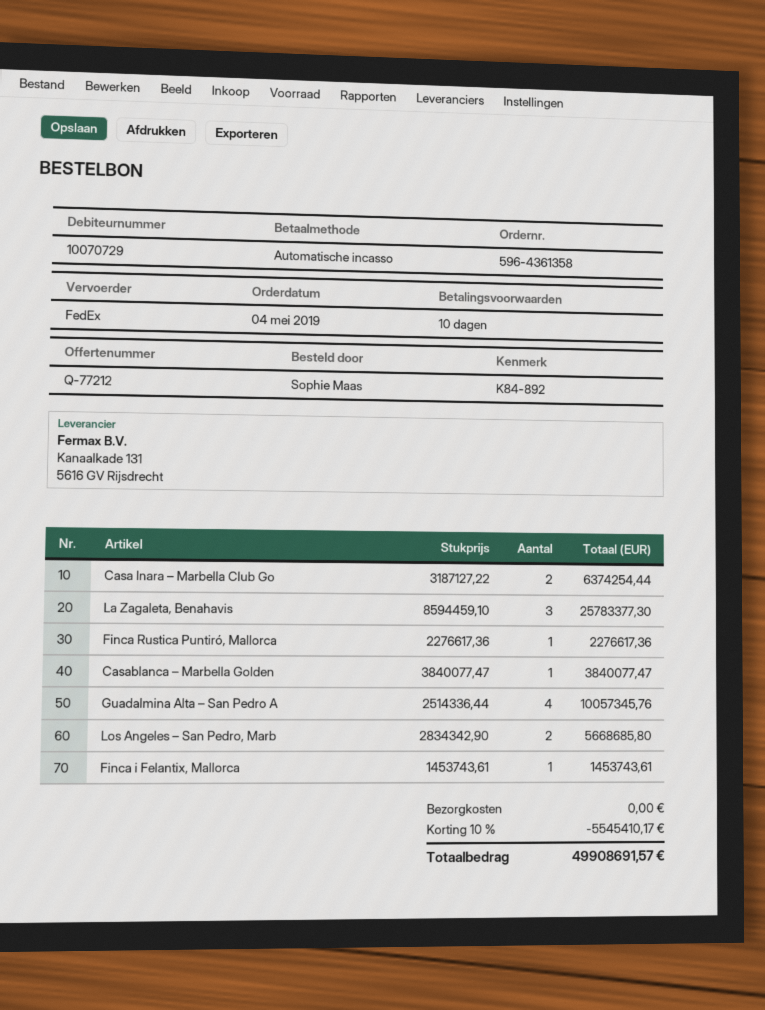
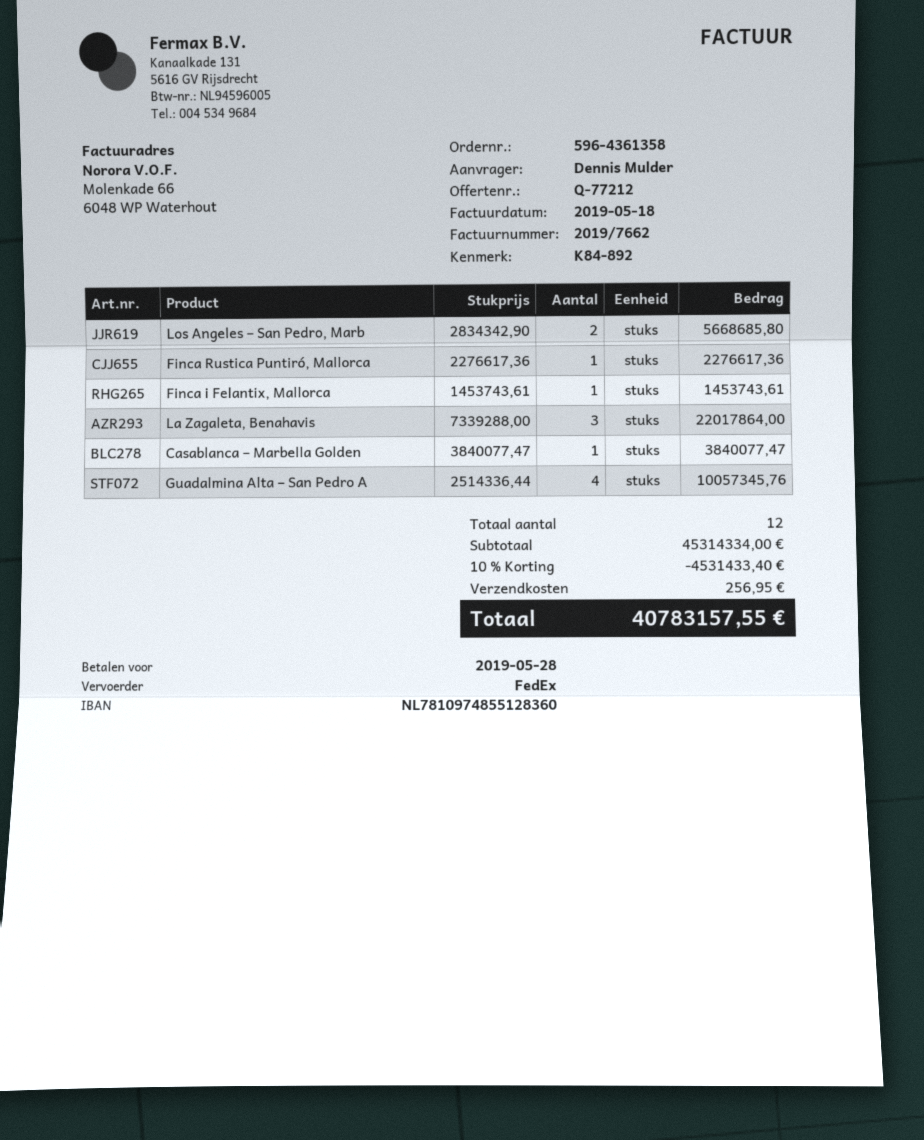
ordered by: Sophie Maas -> Dennis Mulder
Casa Inara – Marbella Club Go: 2 x 3187127.22 = 6374254.44 -> none
La Zagaleta, Benahavis: 3 x 8594459.10 = 25783377.30 -> 3 x 7339288.00 = 22017864.00
discount: 10% = 5545410.17 -> 10% = 4531433.40
shipping: 0.00 -> 256.95
total: 49908691.57 -> 40783157.55

